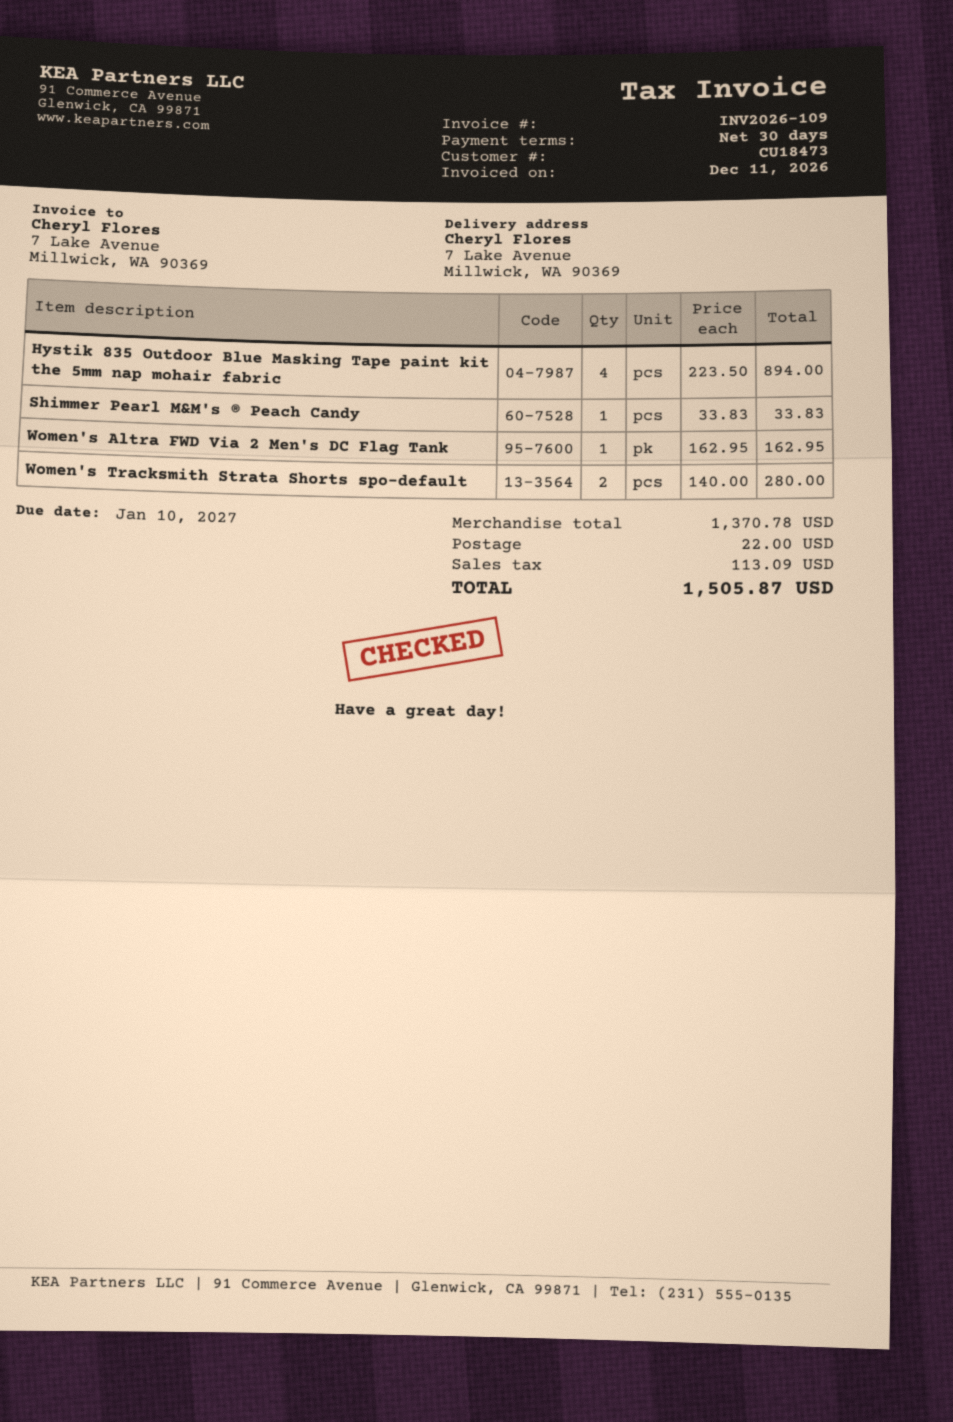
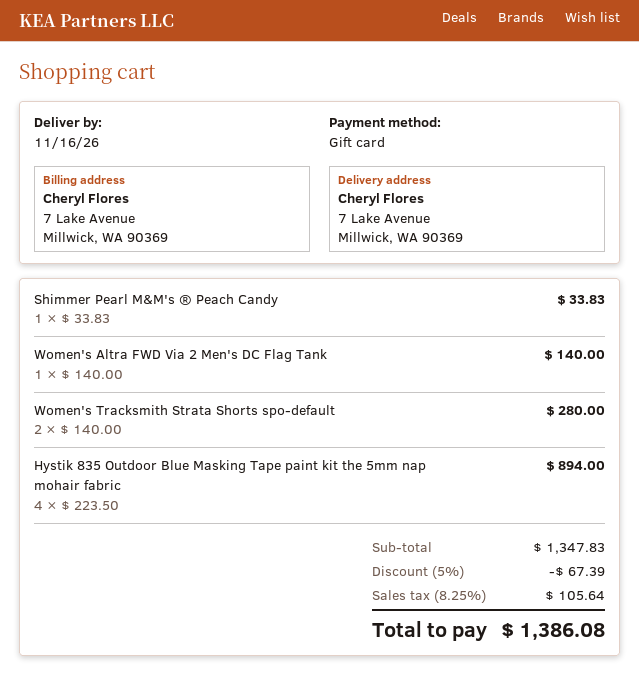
Women's Altra FWD Via 2 Men's DC Flag Tank: 1 x 162.95 = 162.95 -> 1 x 140.00 = 140.00
subtotal: 1370.78 -> 1347.83
discount: none -> 5% = 67.39
shipping: 22.00 -> none
tax: 113.09 -> 105.64
total: 1505.87 -> 1386.08

